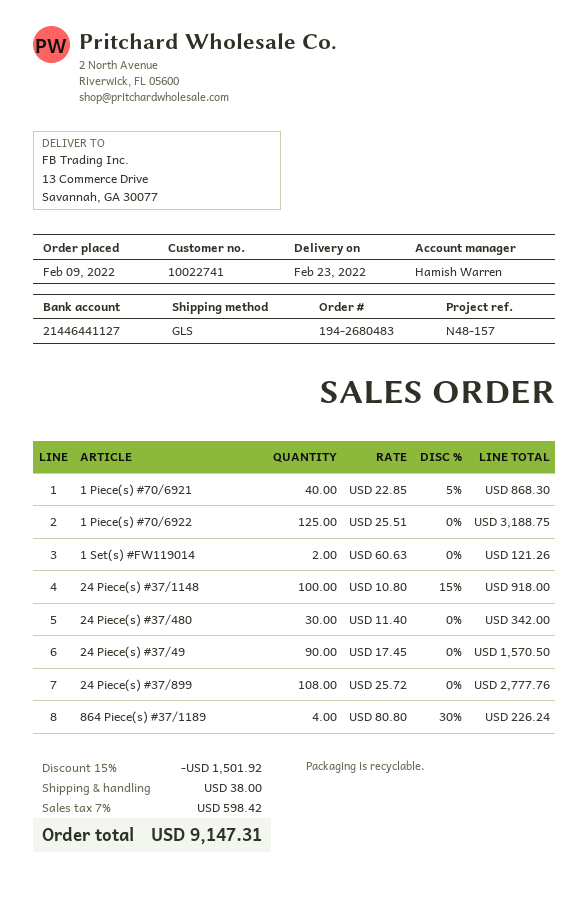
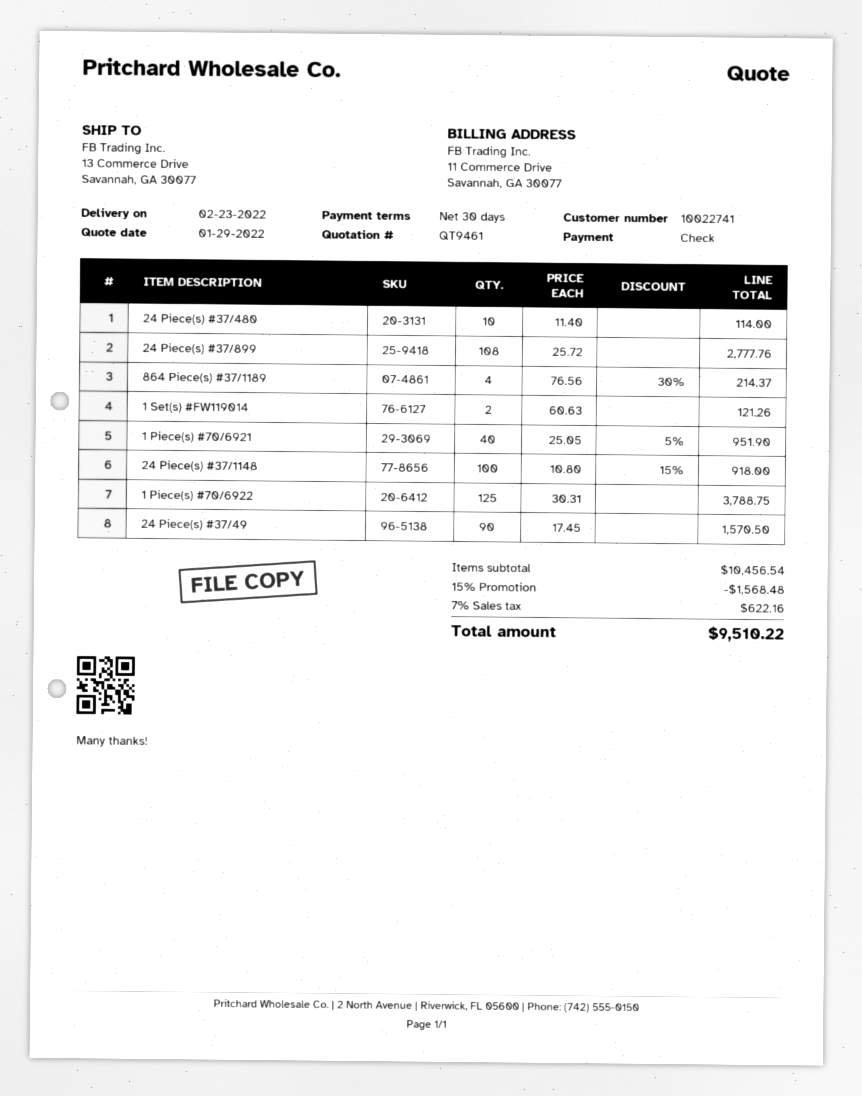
1 Piece(s) #70/6921: 40 x 22.85 - 5% = 868.30 -> 40 x 25.05 - 5% = 951.90
1 Piece(s) #70/6922: 125 x 25.51 = 3188.75 -> 125 x 30.31 = 3788.75
24 Piece(s) #37/480: 30 x 11.40 = 342.00 -> 10 x 11.40 = 114.00
864 Piece(s) #37/1189: 4 x 80.80 - 30% = 226.24 -> 4 x 76.56 - 30% = 214.37
discount: 15% = 1501.92 -> 15% = 1568.48
shipping: 38.00 -> none
tax: 7% = 598.42 -> 7% = 622.16
total: 9147.31 -> 9510.22

